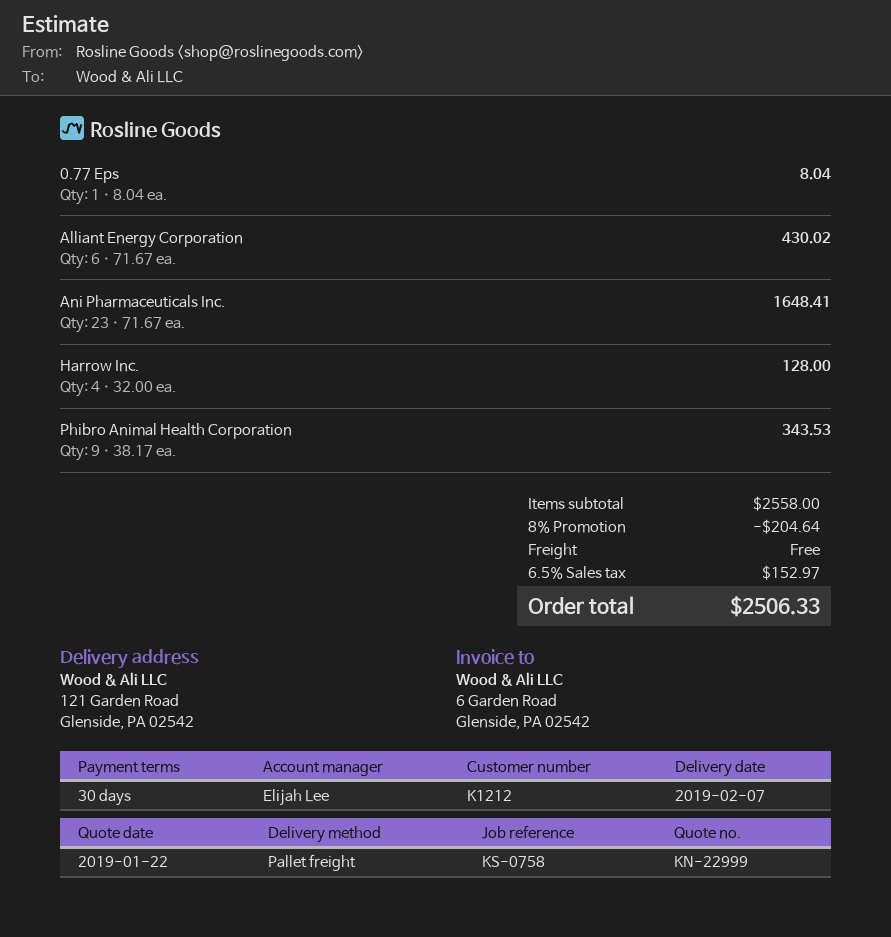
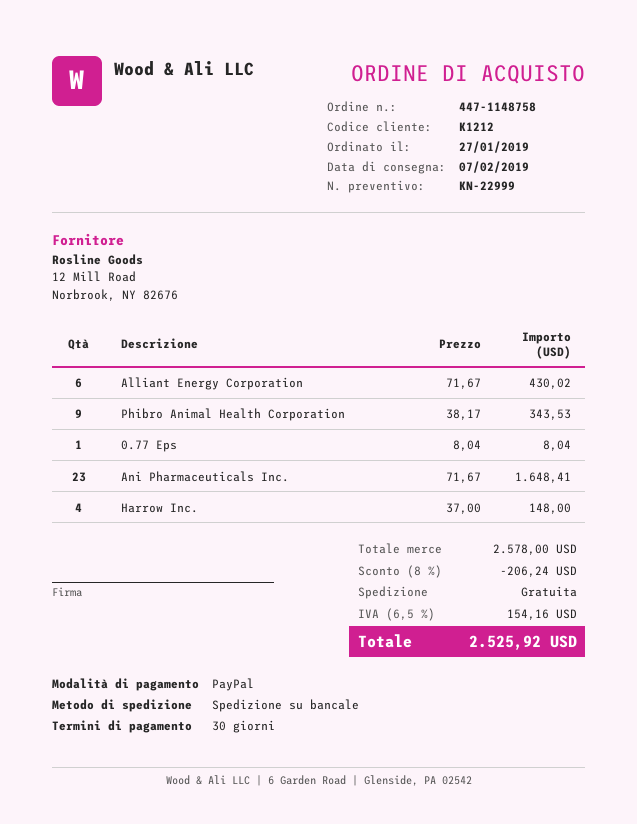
Harrow Inc.: 4 x 32.00 = 128.00 -> 4 x 37.00 = 148.00
subtotal: 2558.00 -> 2578.00
discount: 8% = 204.64 -> 8% = 206.24
tax: 6.5% = 152.97 -> 6.5% = 154.16
total: 2506.33 -> 2525.92

